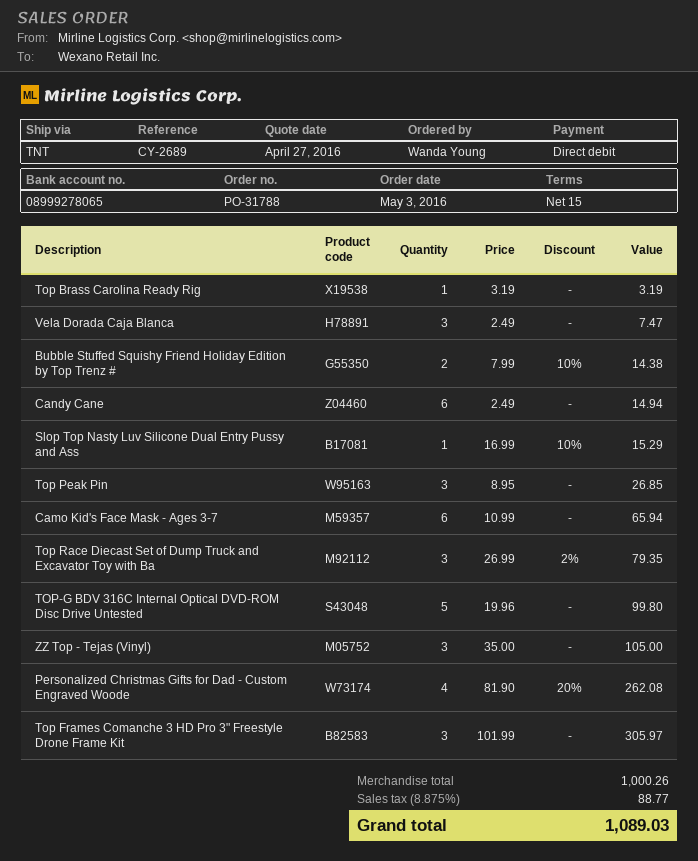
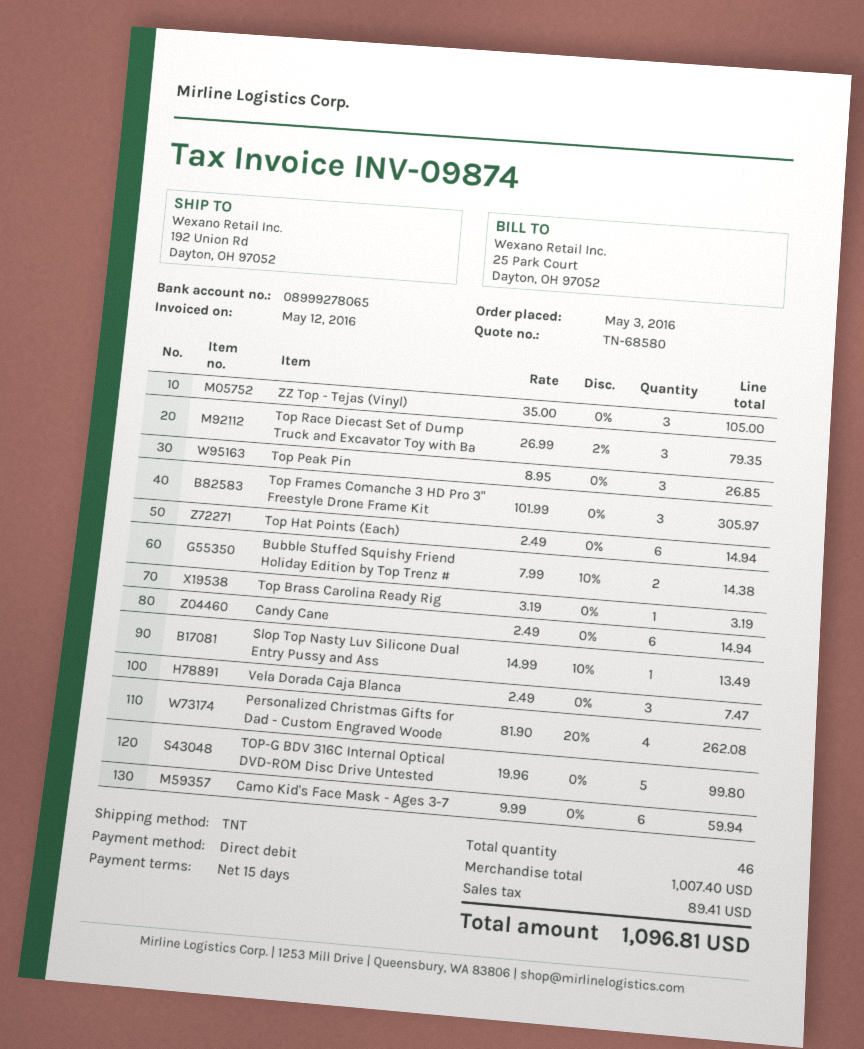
Slop Top Nasty Luv Silicone Dual Entry Pussy and Ass: 1 x 16.99 - 10% = 15.29 -> 1 x 14.99 - 10% = 13.49
Camo Kid's Face Mask - Ages 3-7: 6 x 10.99 = 65.94 -> 6 x 9.99 = 59.94
Top Hat Points (Each): none -> 6 x 2.49 = 14.94
subtotal: 1000.26 -> 1007.40
tax: 88.77 -> 89.41
total: 1089.03 -> 1096.81

